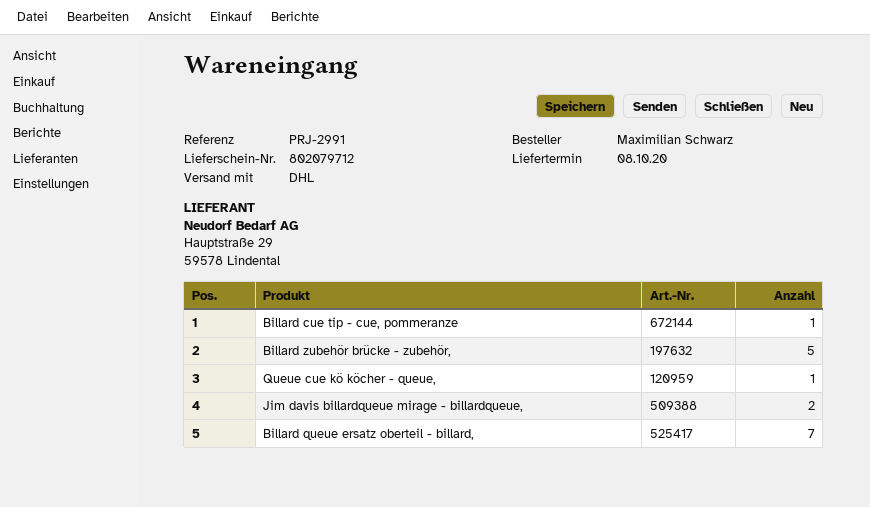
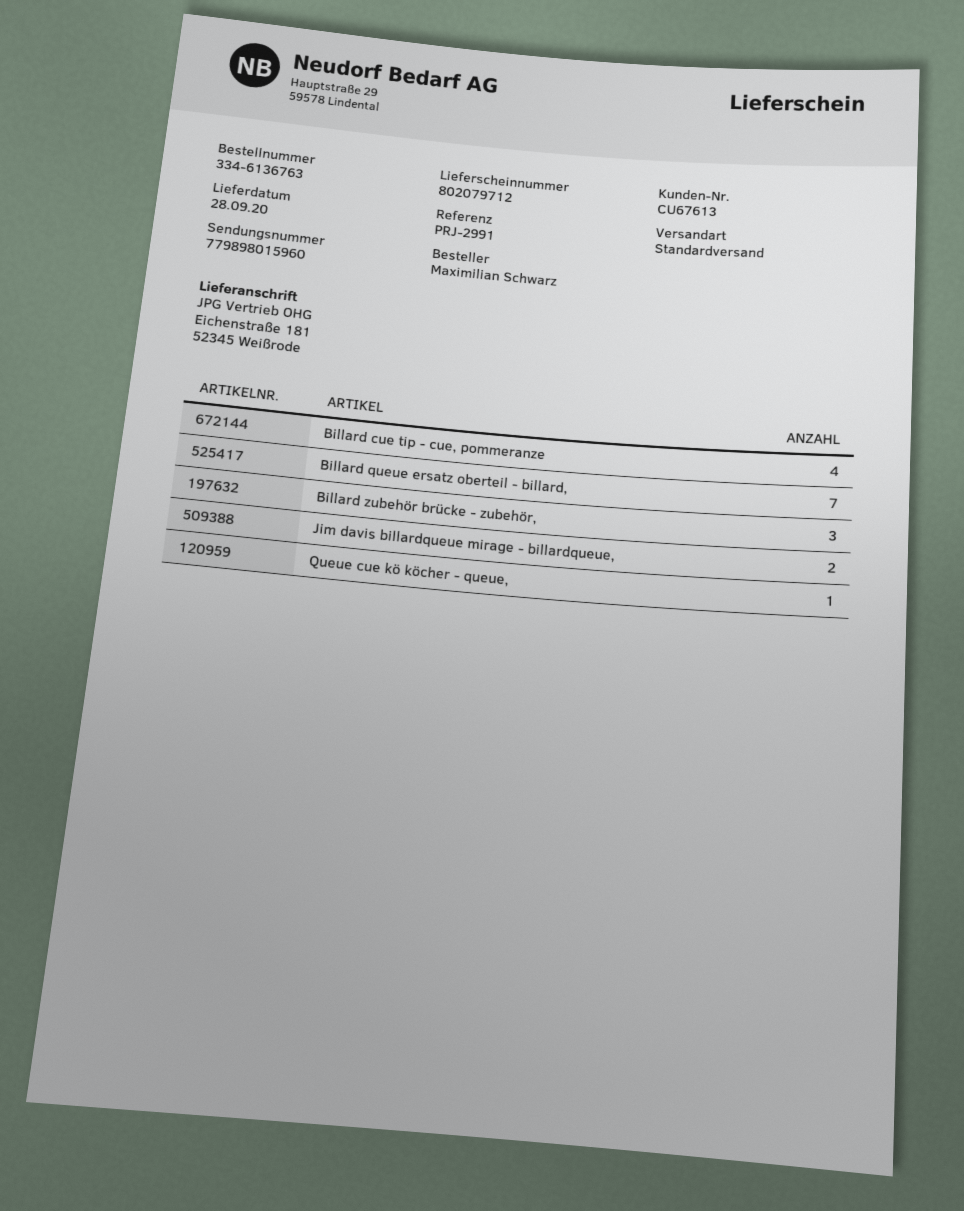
delivery date: 2020-10-08 -> 2020-09-28
shipping method: DHL -> standard
Billard cue tip - cue, pommeranze: 1 -> 4
Billard zubehör brücke - zubehör,: 5 -> 3

